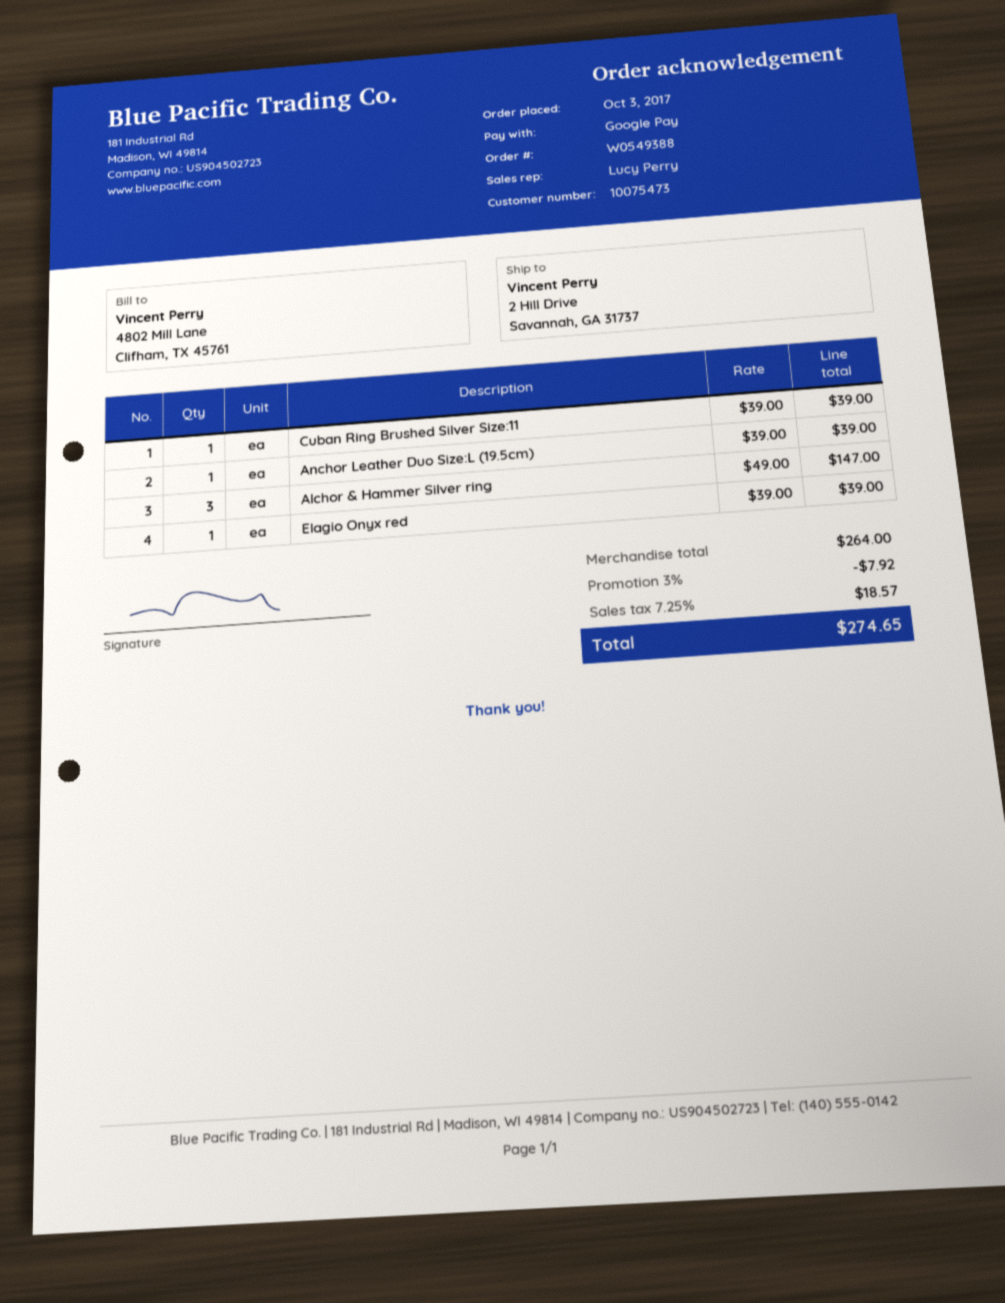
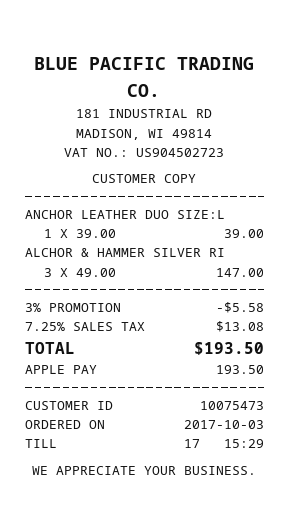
payment method: Google Pay -> Apple Pay
Cuban Ring Brushed Silver Size:11: 1 x 39.00 = 39.00 -> none
Elagio Onyx red: 1 x 39.00 = 39.00 -> none
discount: 3% = 7.92 -> 3% = 5.58
tax: 7.25% = 18.57 -> 7.25% = 13.08
total: 274.65 -> 193.50

